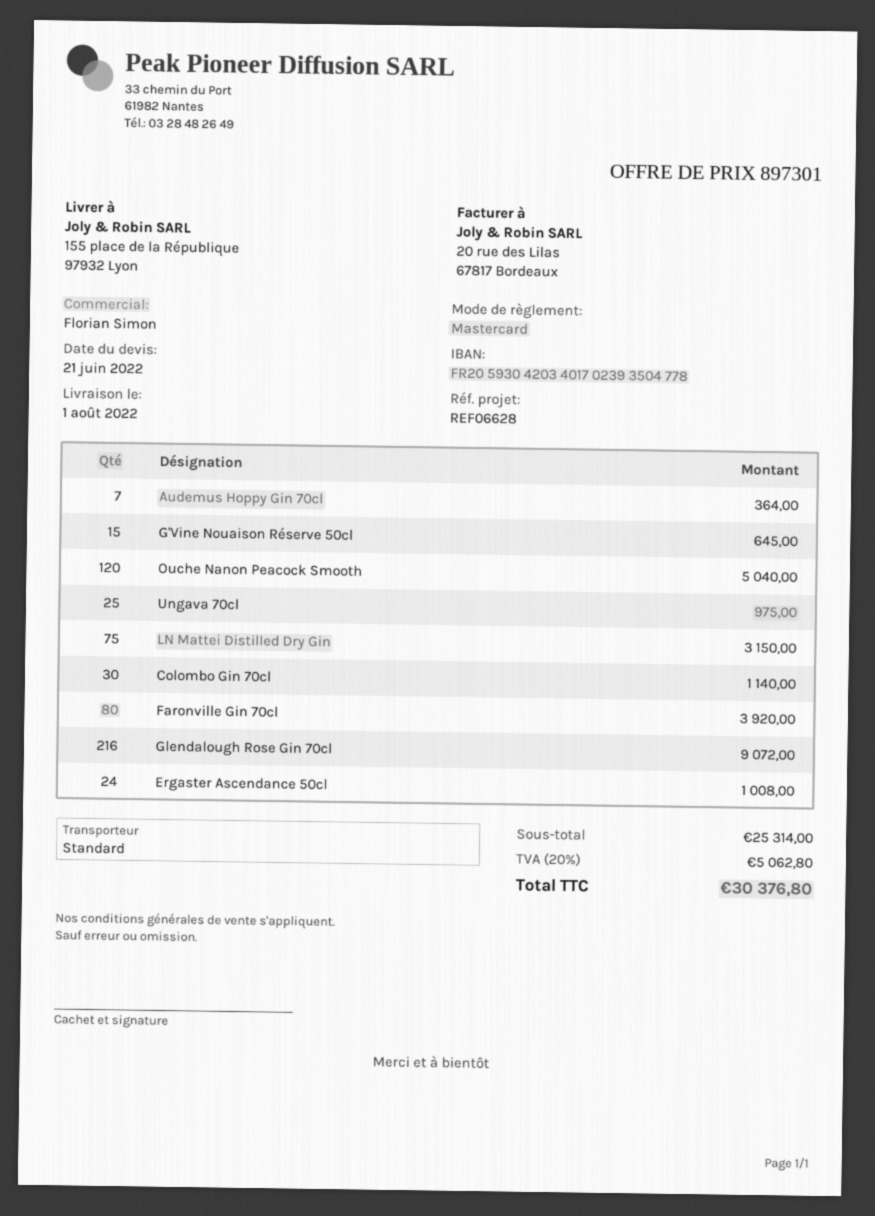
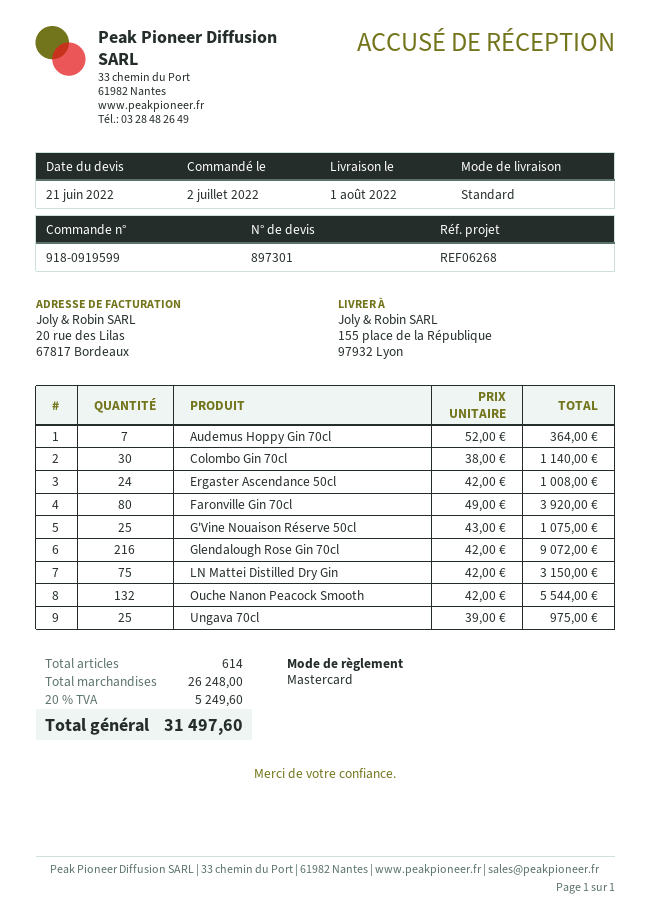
reference: REF06628 -> REF06268
G'Vine Nouaison Réserve 50cl: 15 for 645.00 -> 25 for 1075.00
Ouche Nanon Peacock Smooth: 120 for 5040.00 -> 132 for 5544.00
subtotal: 25314.00 -> 26248.00
tax: 20% = 5062.80 -> 20% = 5249.60
total: 30376.80 -> 31497.60

